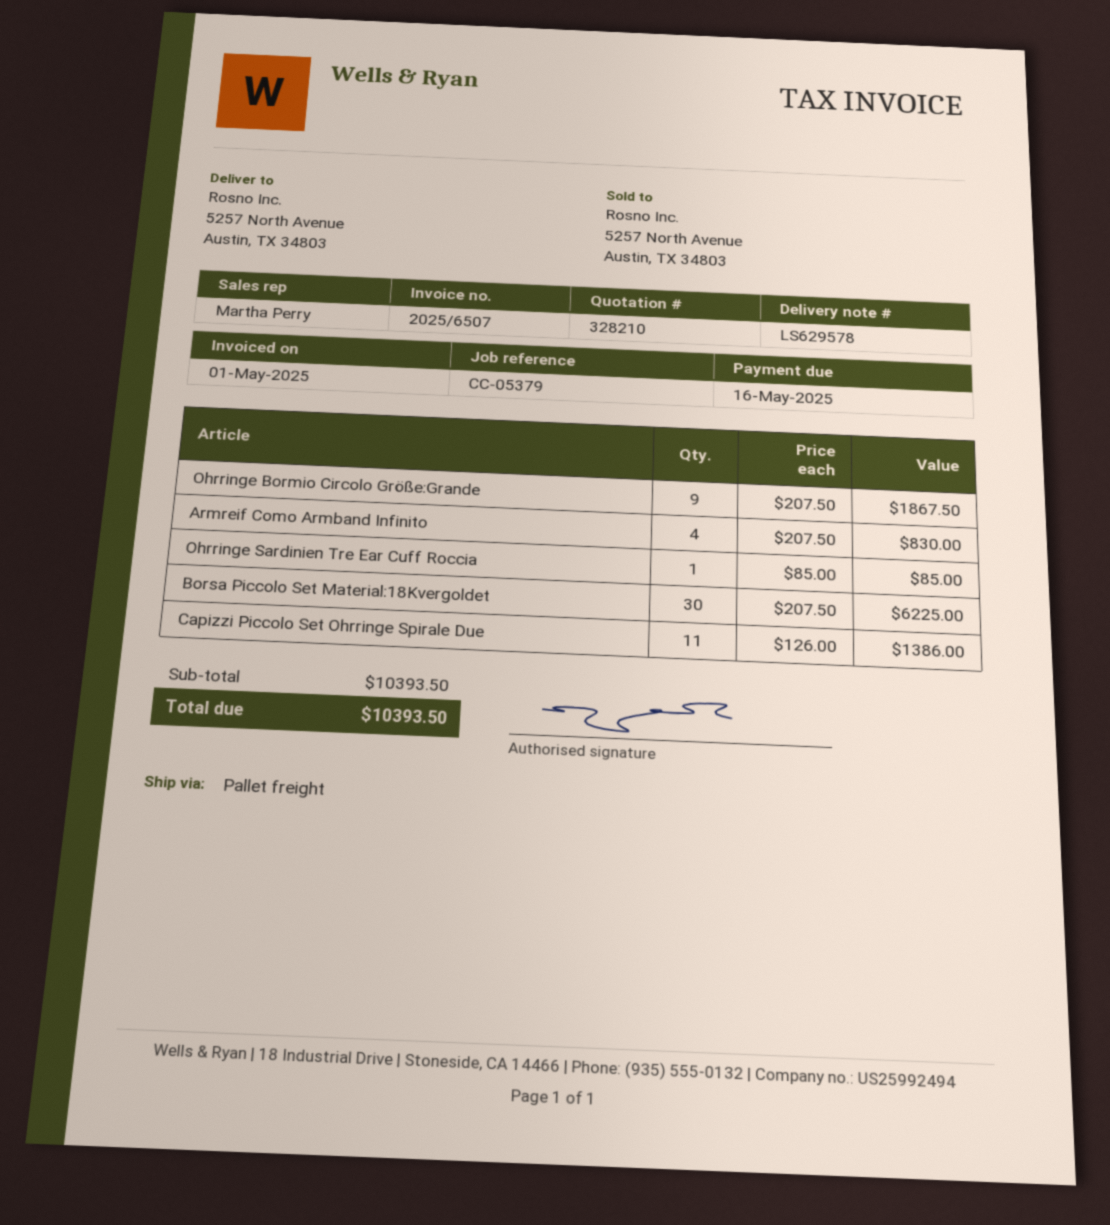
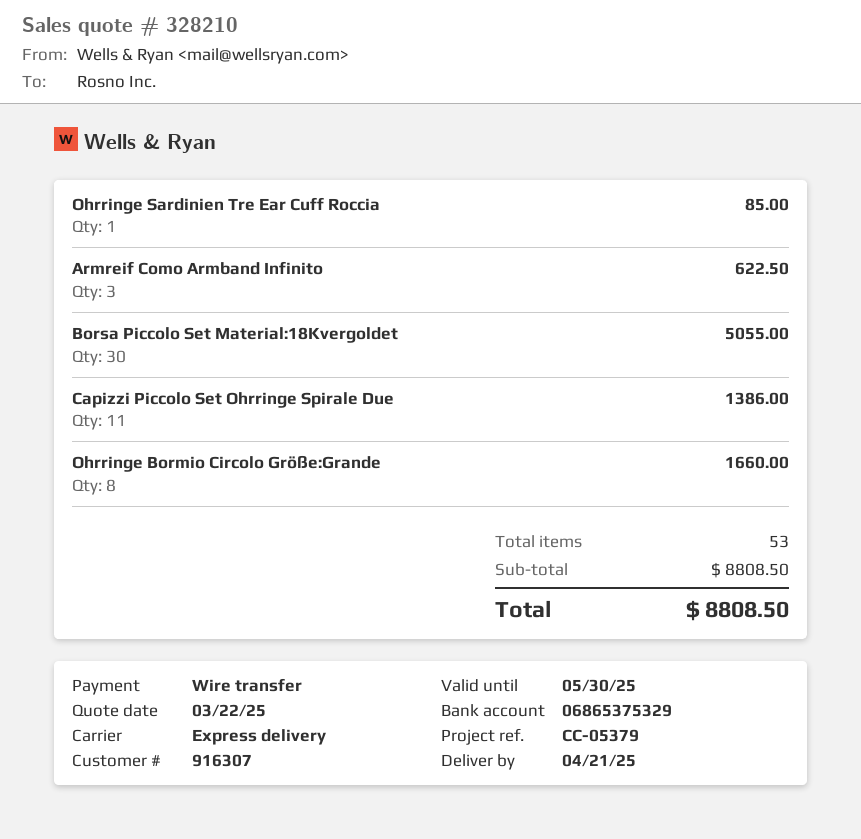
shipping method: pallet freight -> express
Ohrringe Bormio Circolo Größe:Grande: 9 for 1867.50 -> 8 for 1660.00
Armreif Como Armband Infinito: 4 for 830.00 -> 3 for 622.50
Borsa Piccolo Set Material:18Kvergoldet: 30 for 6225.00 -> 30 for 5055.00
subtotal: 10393.50 -> 8808.50
total: 10393.50 -> 8808.50

